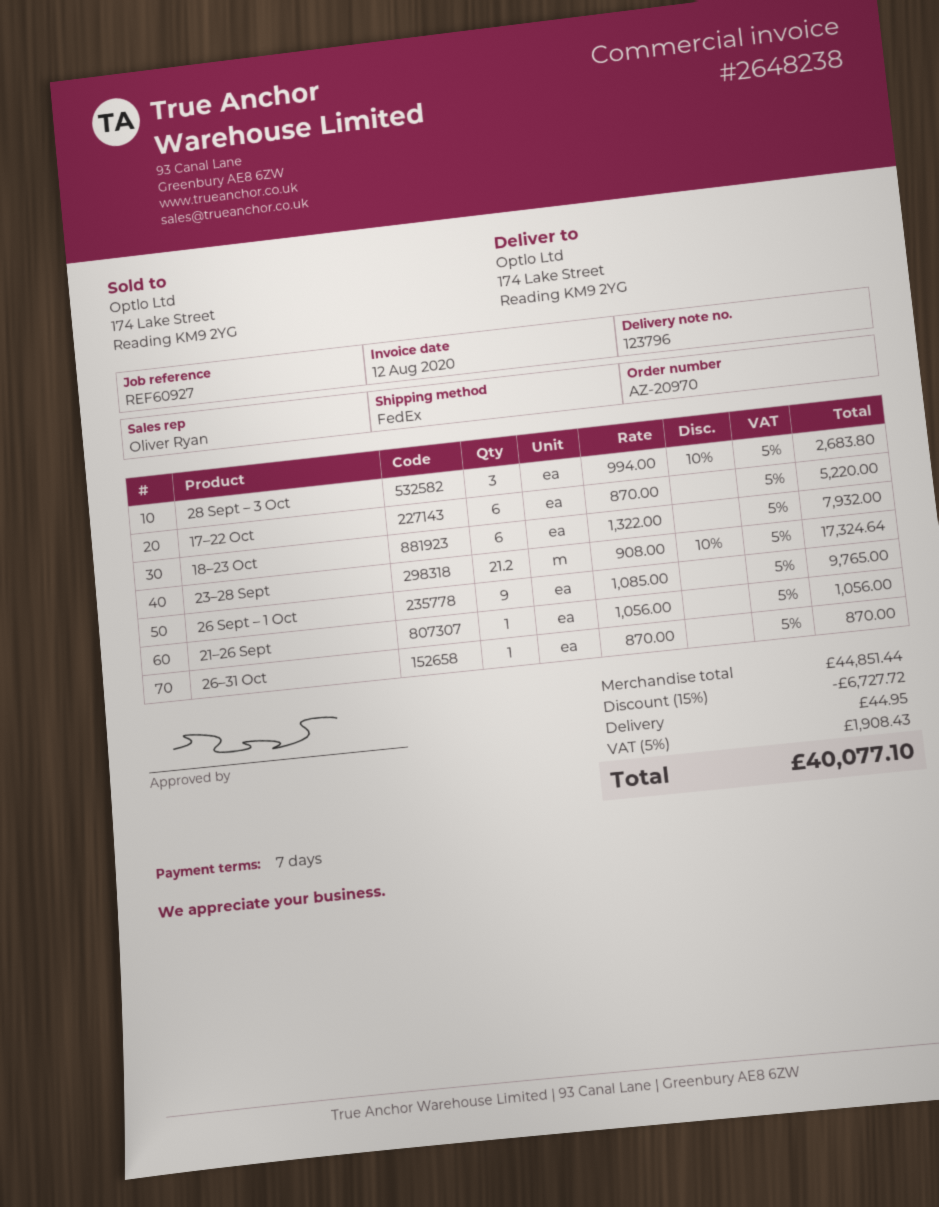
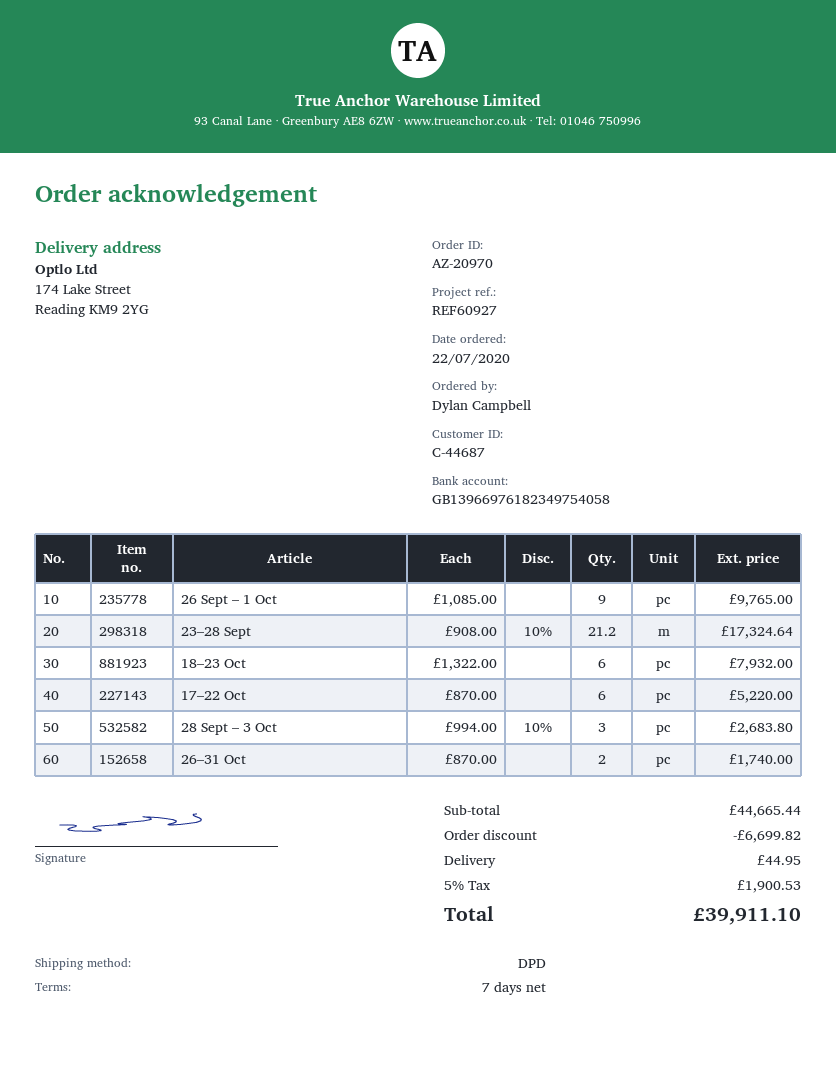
shipping method: FedEx -> DPD
21–26 Sept: 1 x 1056.00 = 1056.00 -> none
26–31 Oct: 1 x 870.00 = 870.00 -> 2 x 870.00 = 1740.00
subtotal: 44851.44 -> 44665.44
discount: 6727.72 -> 6699.82
tax: 5% = 1908.43 -> 5% = 1900.53
total: 40077.10 -> 39911.10

